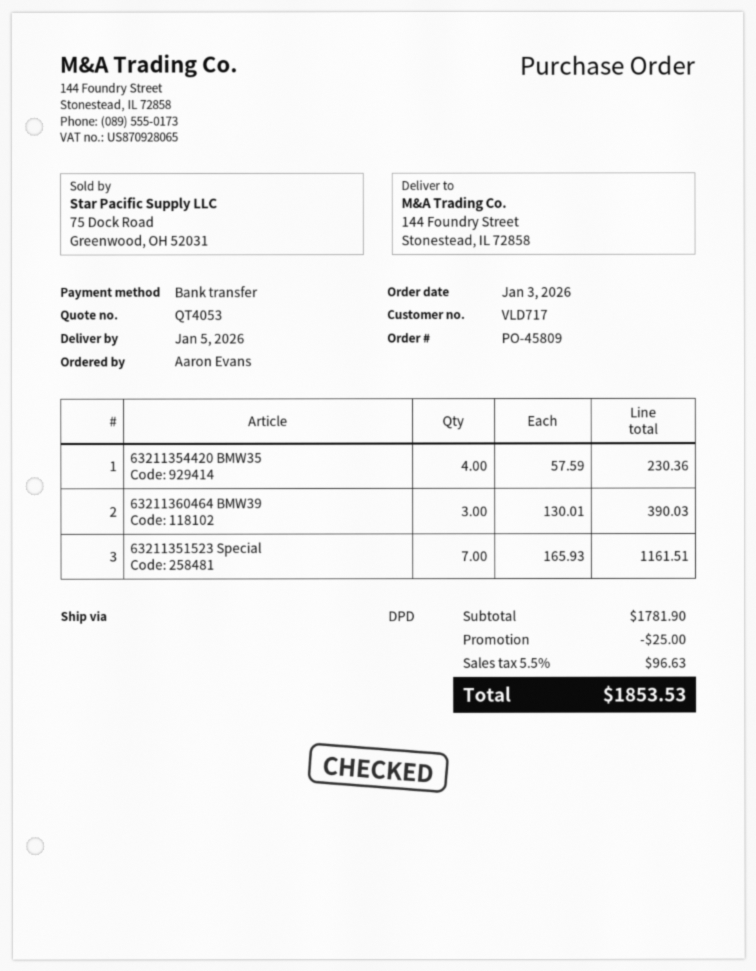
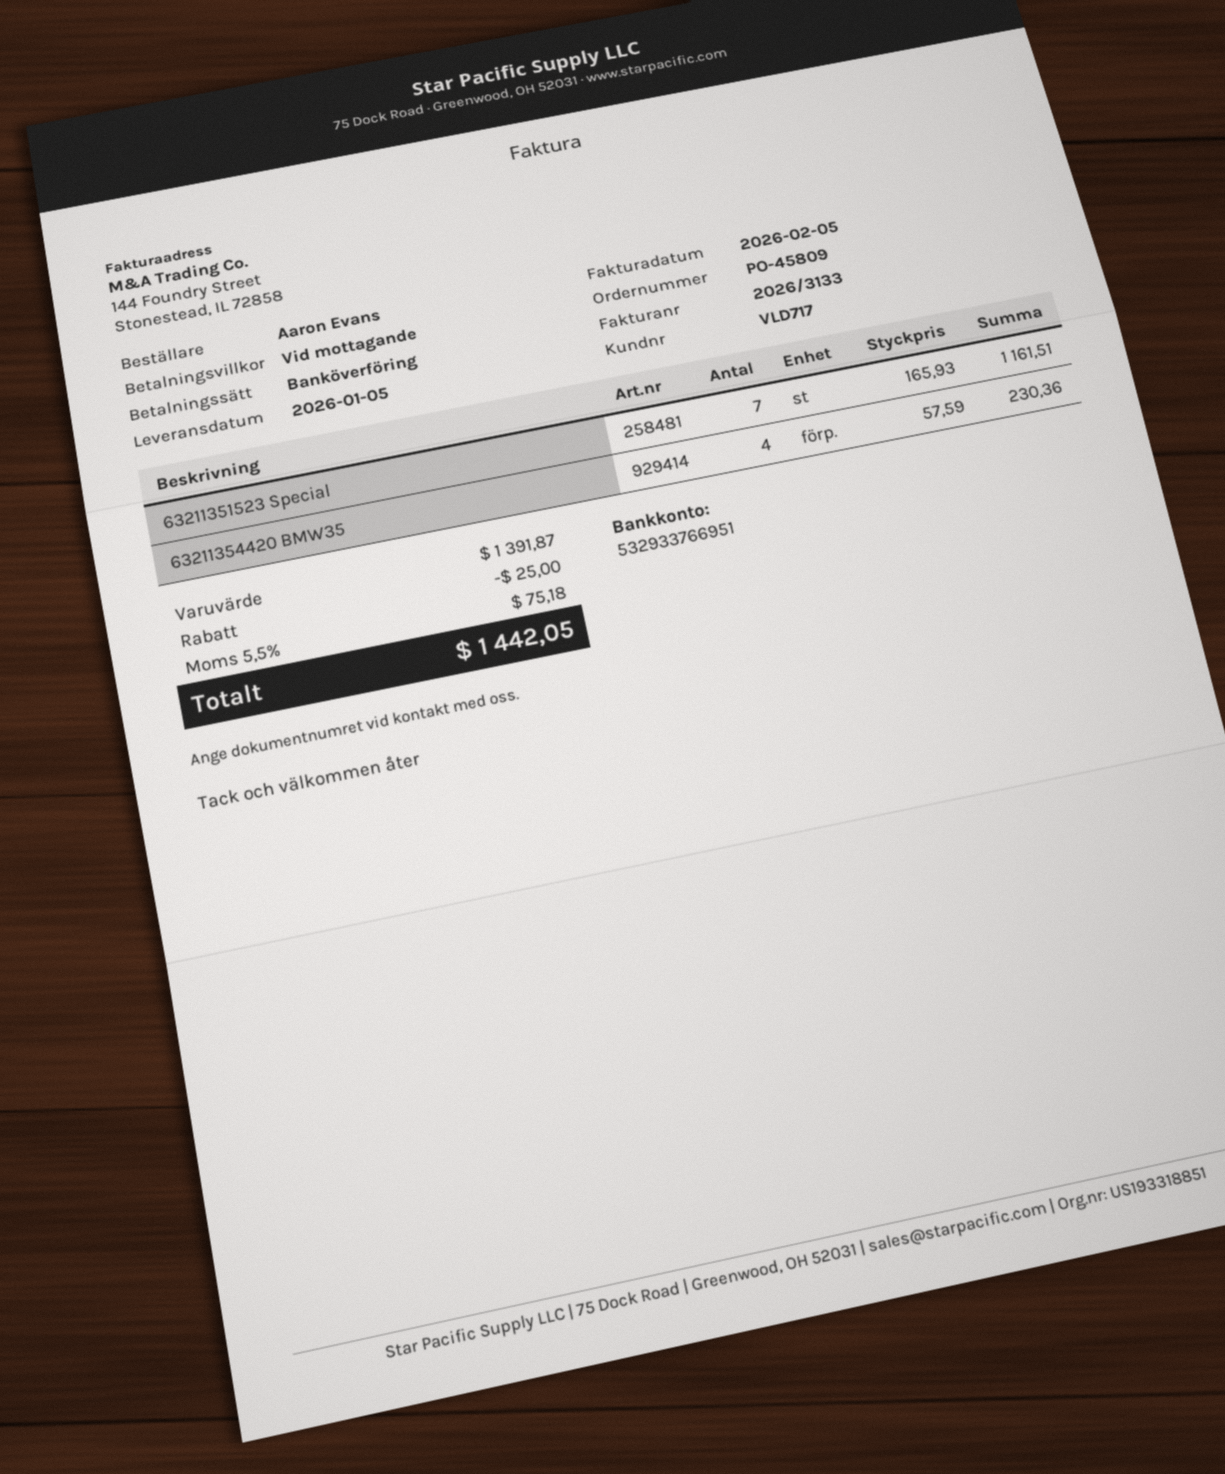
63211360464 BMW39: 3 x 130.01 = 390.03 -> none
subtotal: 1781.90 -> 1391.87
tax: 5.5% = 96.63 -> 5.5% = 75.18
total: 1853.53 -> 1442.05

